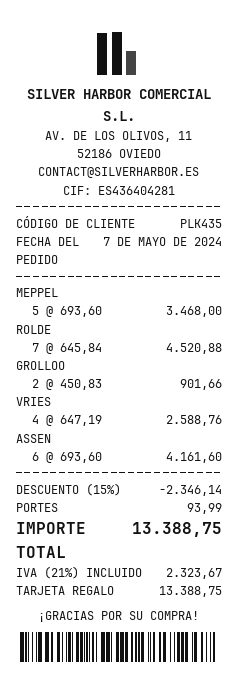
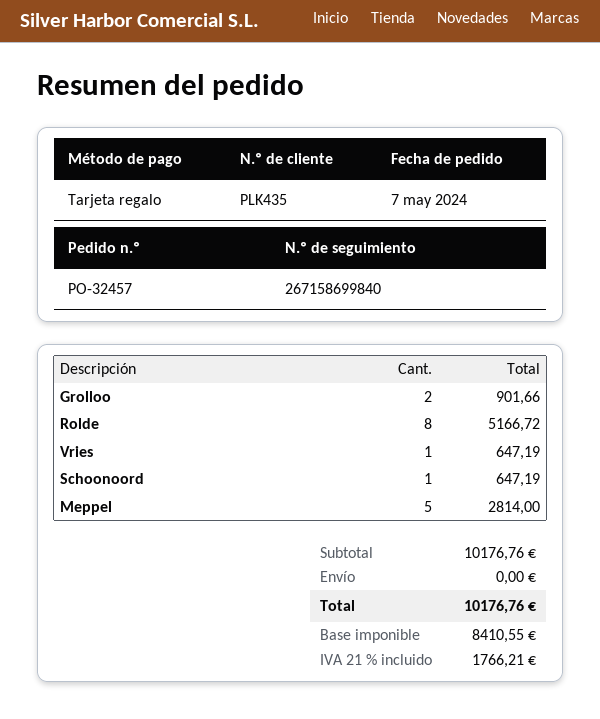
MEPPEL: 5 for 3468.00 -> 5 for 2814.00
ROLDE: 7 for 4520.88 -> 8 for 5166.72
VRIES: 4 for 2588.76 -> 1 for 647.19
ASSEN: 6 for 4161.60 -> none
Schoonoord: none -> 1 for 647.19
discount: 15% = 2346.14 -> none
shipping: 93.99 -> 0.00
tax: 21% = 2323.67 -> 21% = 1766.21
total: 13388.75 -> 10176.76

